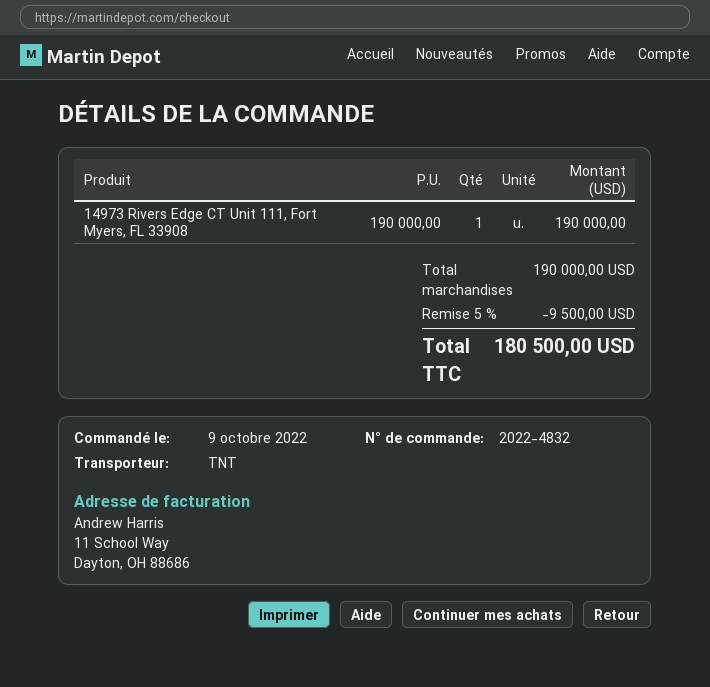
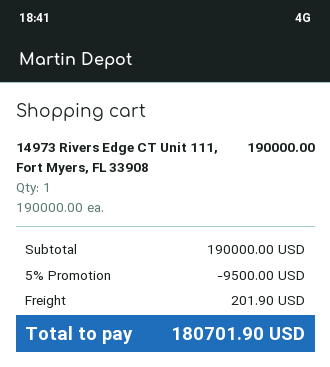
shipping: none -> 201.90
total: 180500.00 -> 180701.90

